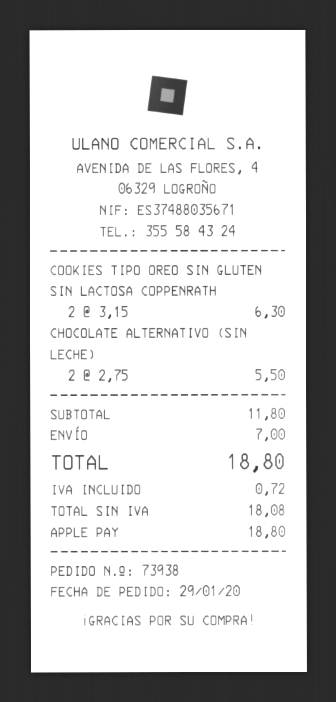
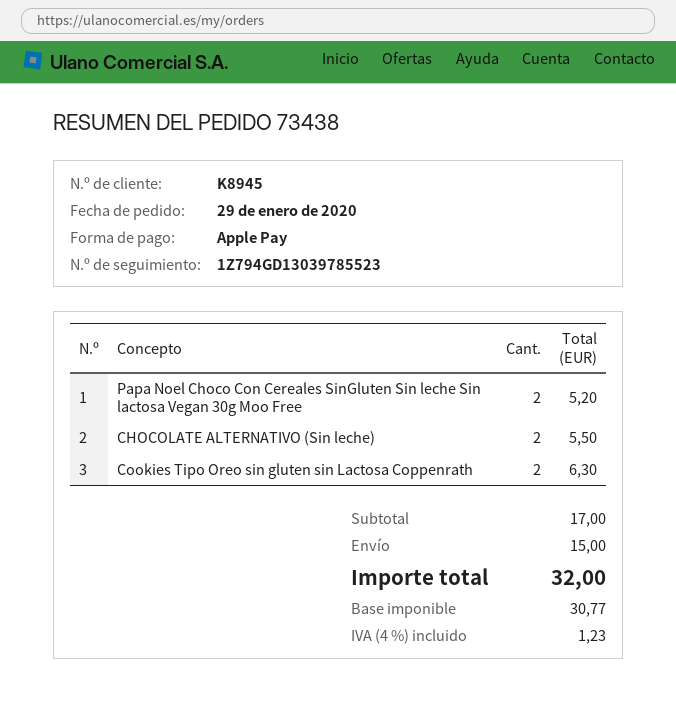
order number: 73938 -> 73438
Papa Noel Choco Con Cereales SinGluten Sin leche Sin lactosa Vegan 30g Moo Free: none -> 2 for 5.20
subtotal: 11.80 -> 17.00
shipping: 7.00 -> 15.00
net: 18.08 -> 30.77
tax: 0.72 -> 1.23
total: 18.80 -> 32.00

